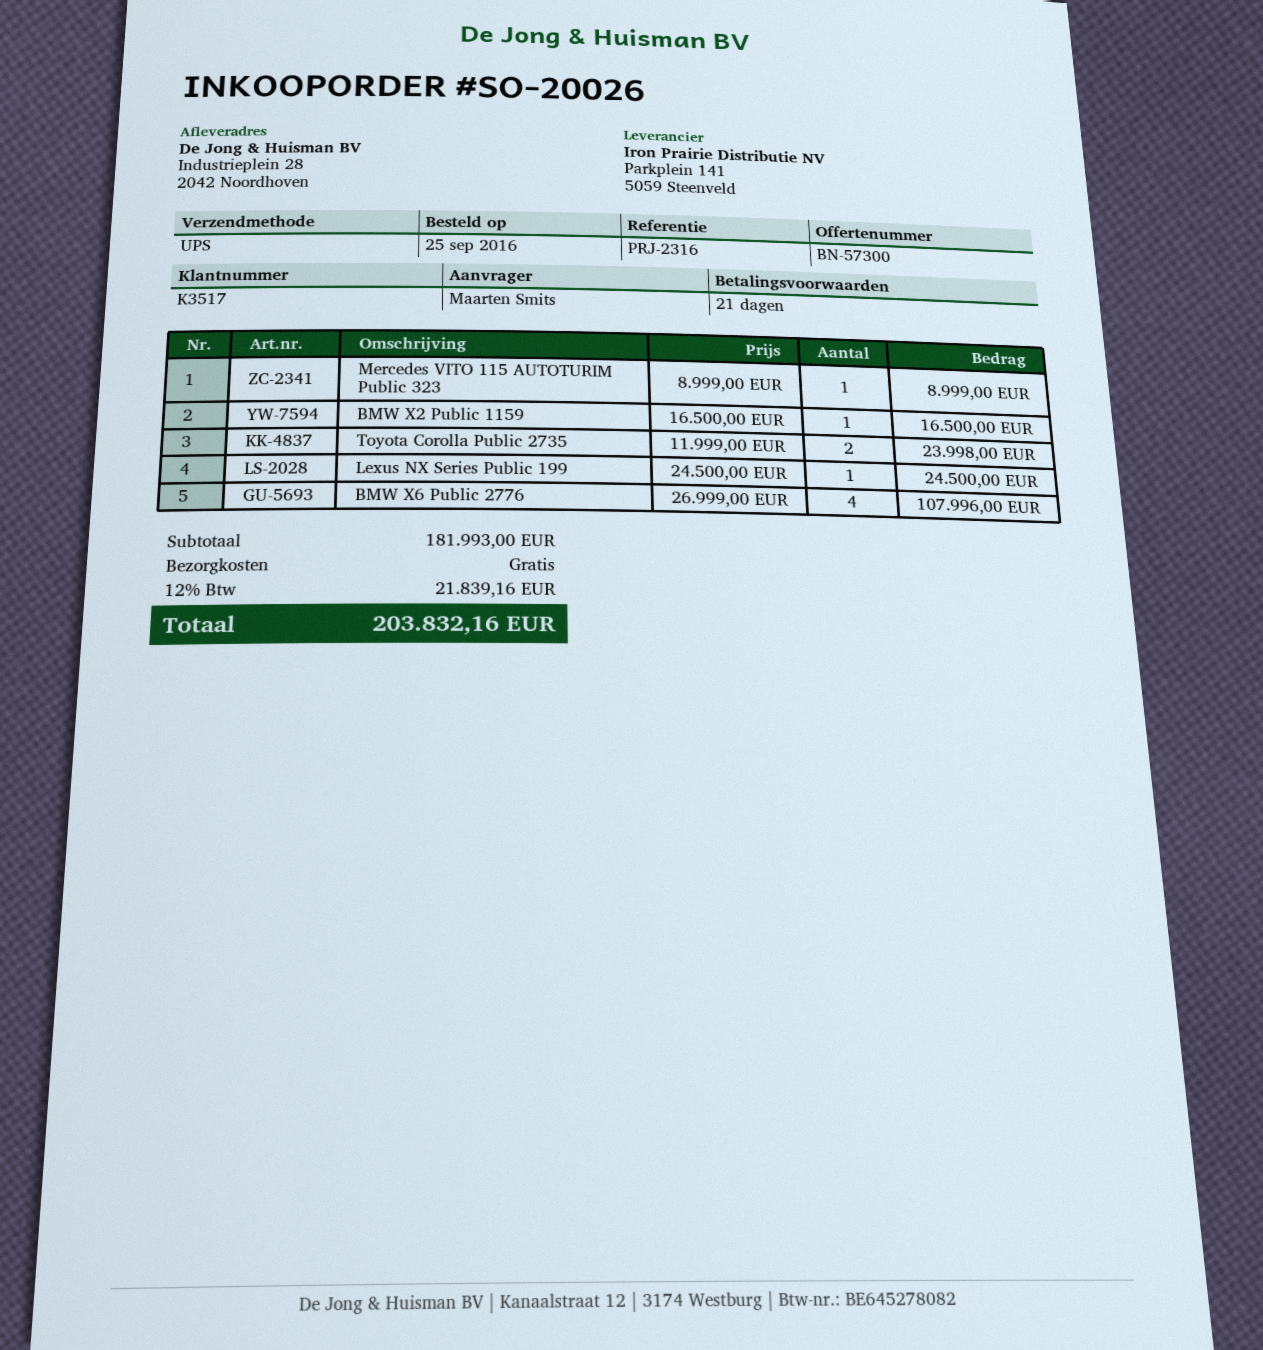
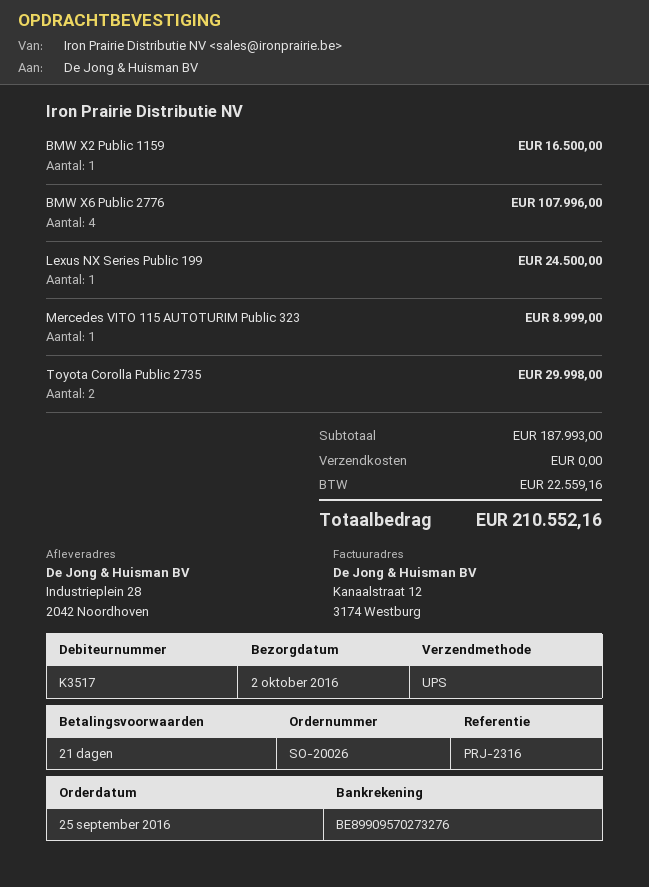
Toyota Corolla Public 2735: 2 for 23998.00 -> 2 for 29998.00
subtotal: 181993.00 -> 187993.00
tax: 21839.16 -> 22559.16
total: 203832.16 -> 210552.16

